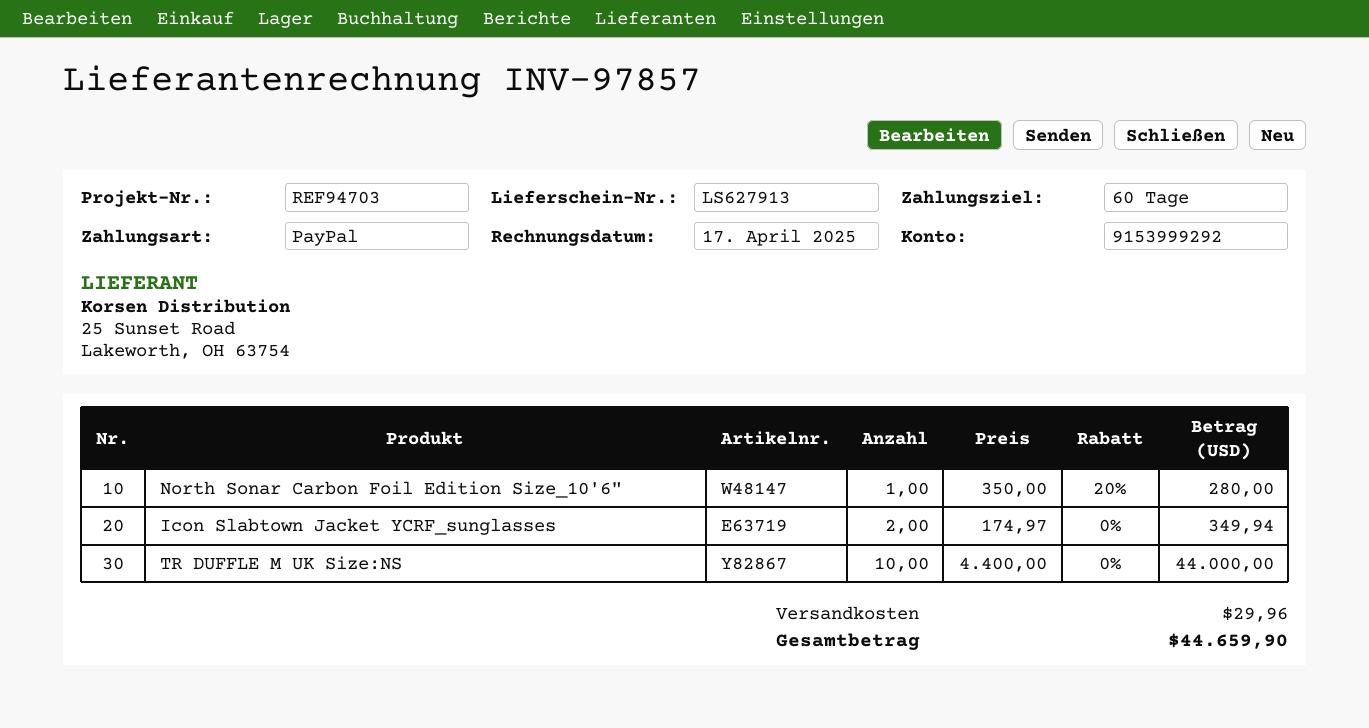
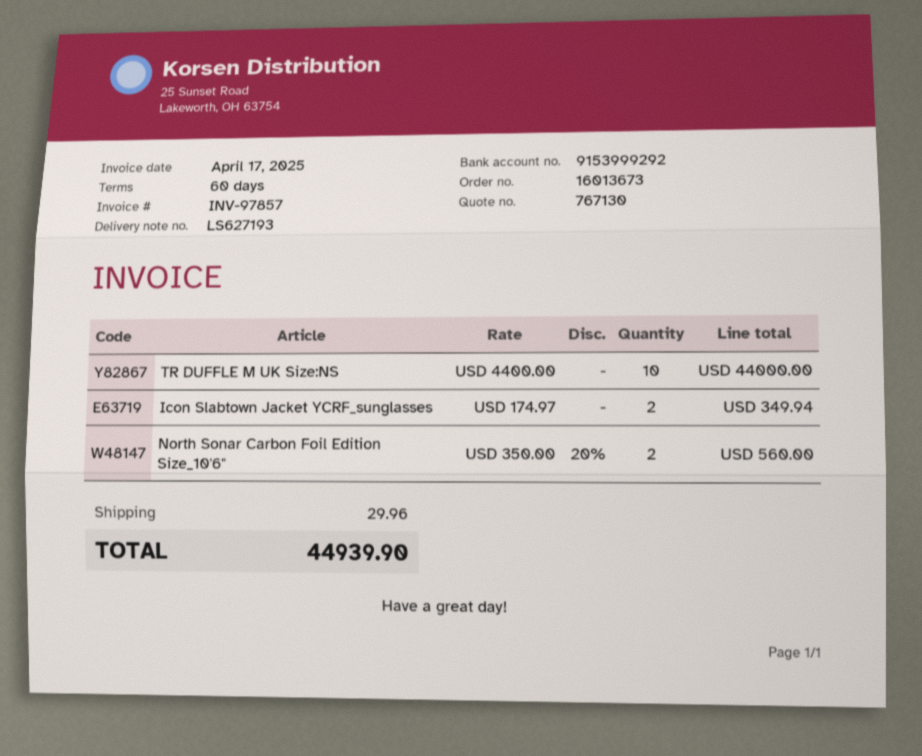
delivery note number: LS627913 -> LS627193
North Sonar Carbon Foil Edition Size_10'6": 1 x 350.00 - 20% = 280.00 -> 2 x 350.00 - 20% = 560.00
total: 44659.90 -> 44939.90

